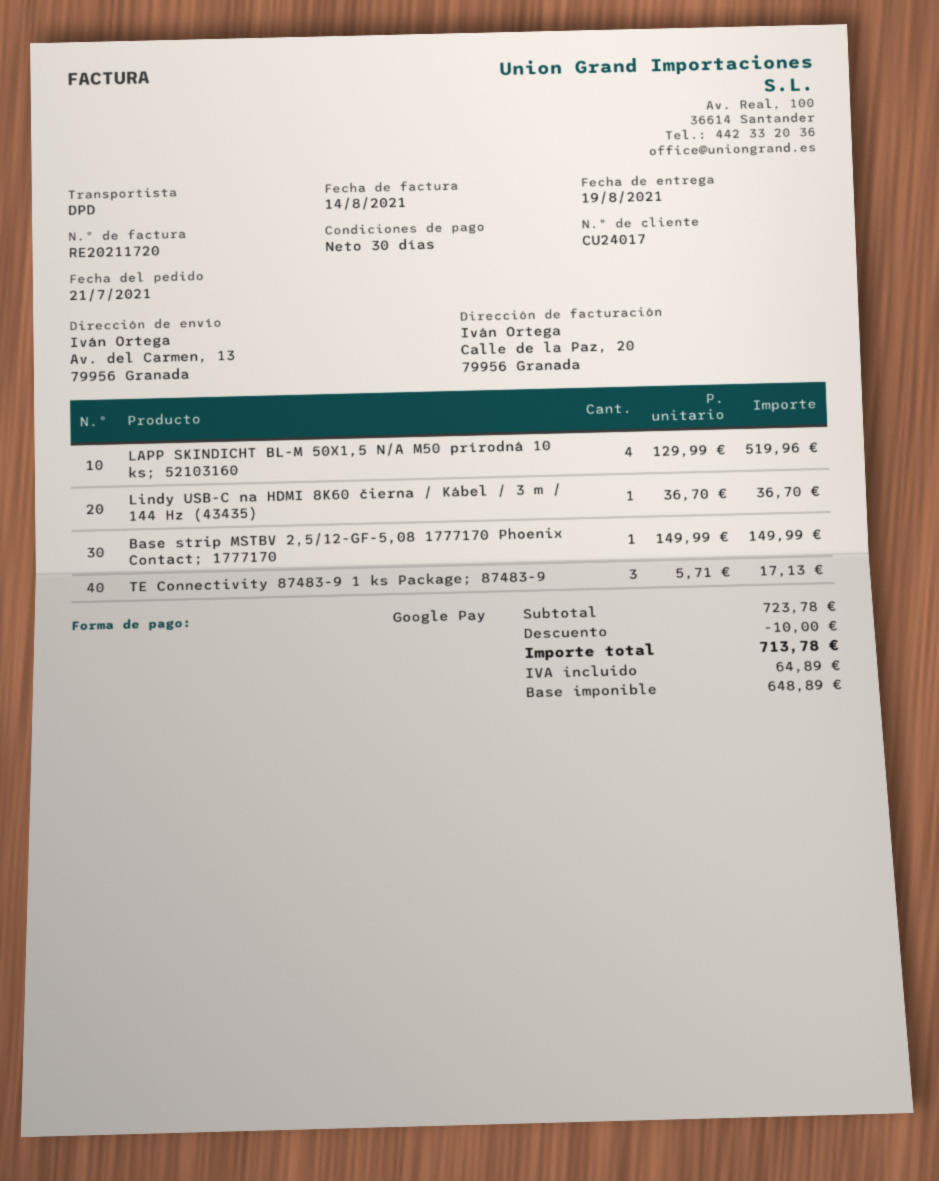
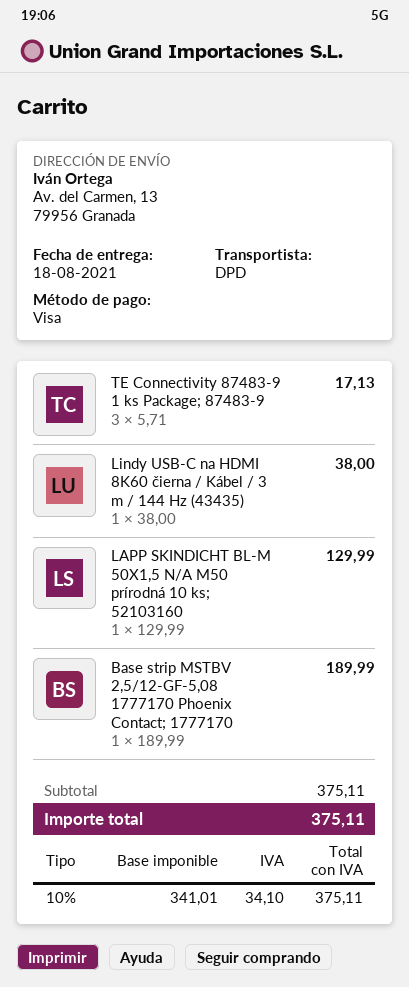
delivery date: 2021-08-19 -> 2021-08-18
payment method: Google Pay -> Visa
LAPP SKINDICHT BL-M 50X1,5 N/A M50 prírodná 10 ks; 52103160: 4 x 129.99 = 519.96 -> 1 x 129.99 = 129.99
Lindy USB-C na HDMI 8K60 čierna / Kábel / 3 m / 144 Hz (43435): 1 x 36.70 = 36.70 -> 1 x 38.00 = 38.00
Base strip MSTBV 2,5/12-GF-5,08 1777170 Phoenix Contact; 1777170: 1 x 149.99 = 149.99 -> 1 x 189.99 = 189.99
subtotal: 723.78 -> 375.11
discount: 10.00 -> none
net: 648.89 -> 341.01
tax: 64.89 -> 34.10
total: 713.78 -> 375.11

